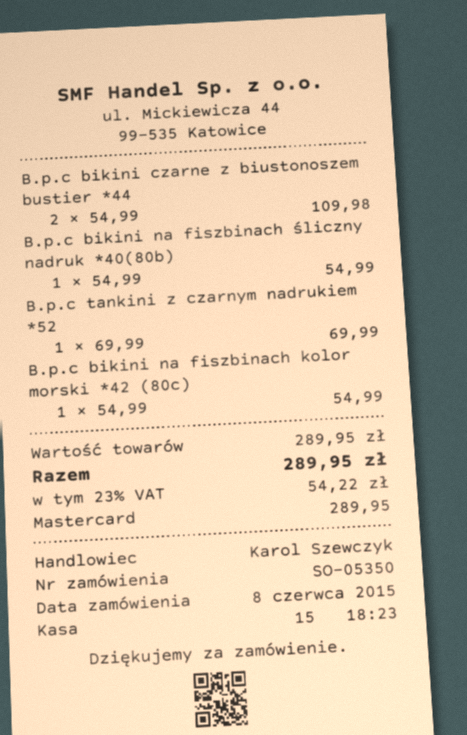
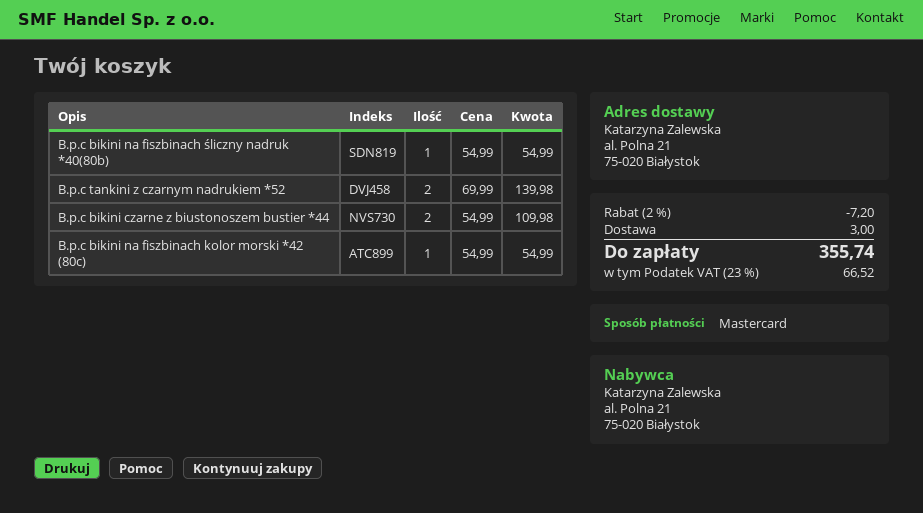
B.p.c tankini z czarnym nadrukiem *52: 1 x 69.99 = 69.99 -> 2 x 69.99 = 139.98
discount: none -> 2% = 7.20
shipping: none -> 3.00
tax: 23% = 54.22 -> 23% = 66.52
total: 289.95 -> 355.74

